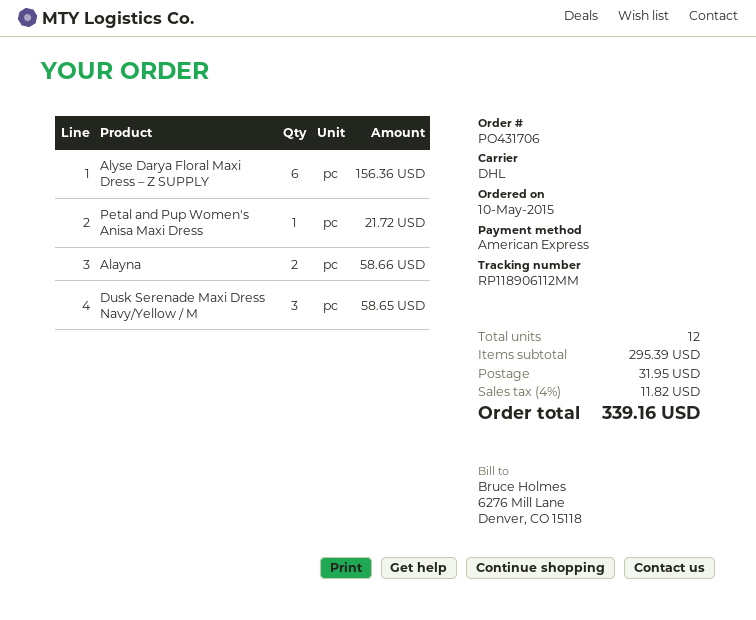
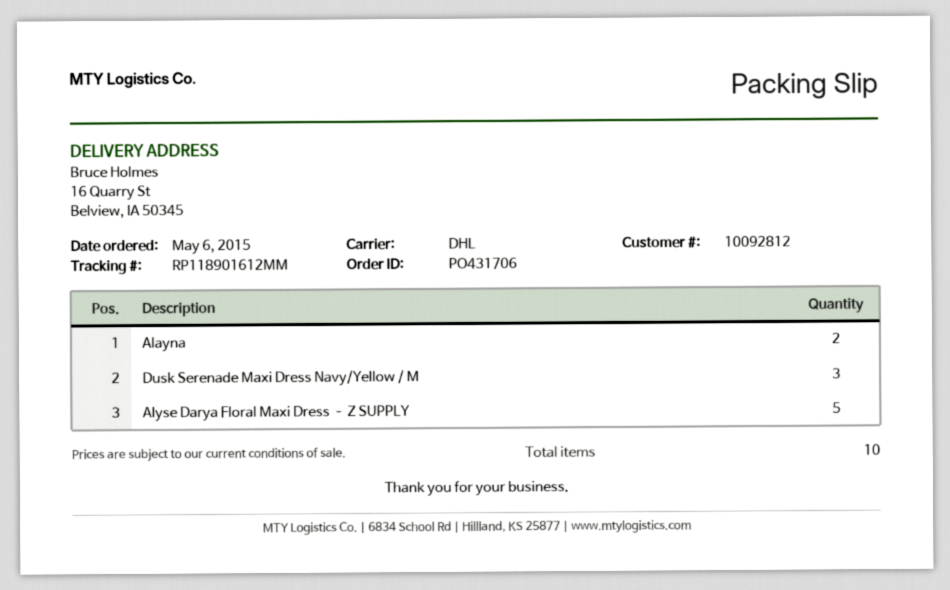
order date: 2015-05-10 -> 2015-05-06
tracking number: RP118906112MM -> RP118901612MM
Alyse Darya Floral Maxi Dress – Z SUPPLY: 6 -> 5
Petal and Pup Women's Anisa Maxi Dress: 1 -> none
total quantity: 12 -> 10

